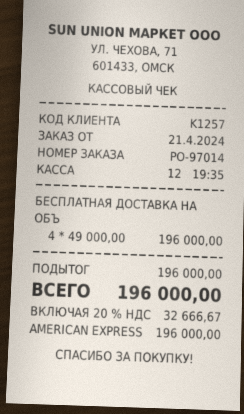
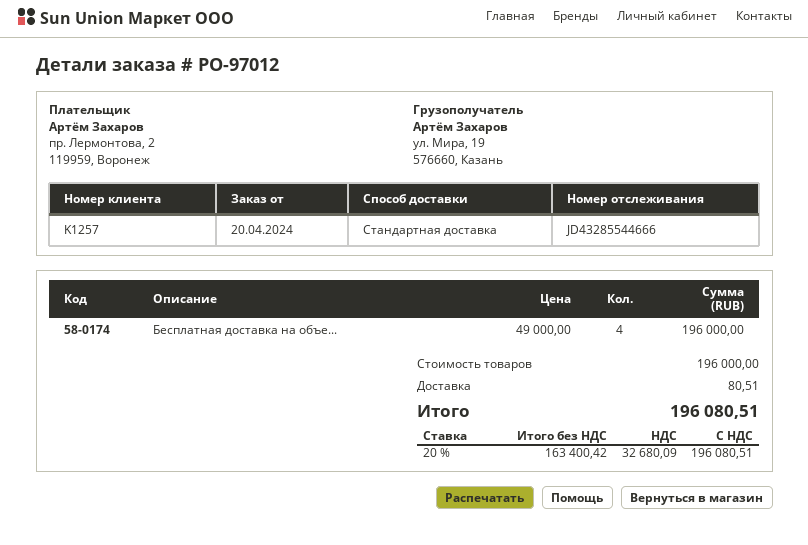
order number: PO-97014 -> PO-97012
order date: 2024-04-21 -> 2024-04-20
shipping: none -> 80.51
tax: 20% = 32666.67 -> 20% = 32680.09
total: 196000.00 -> 196080.51

